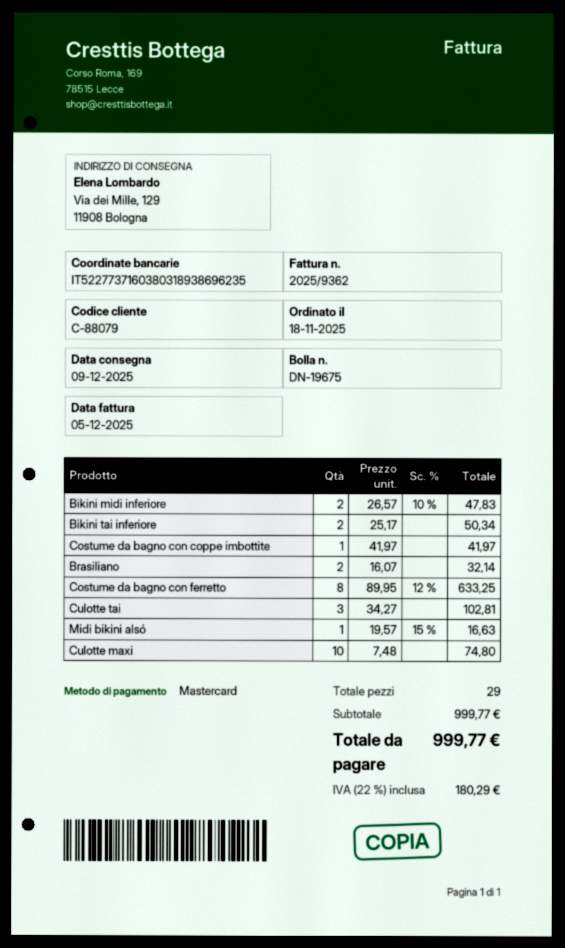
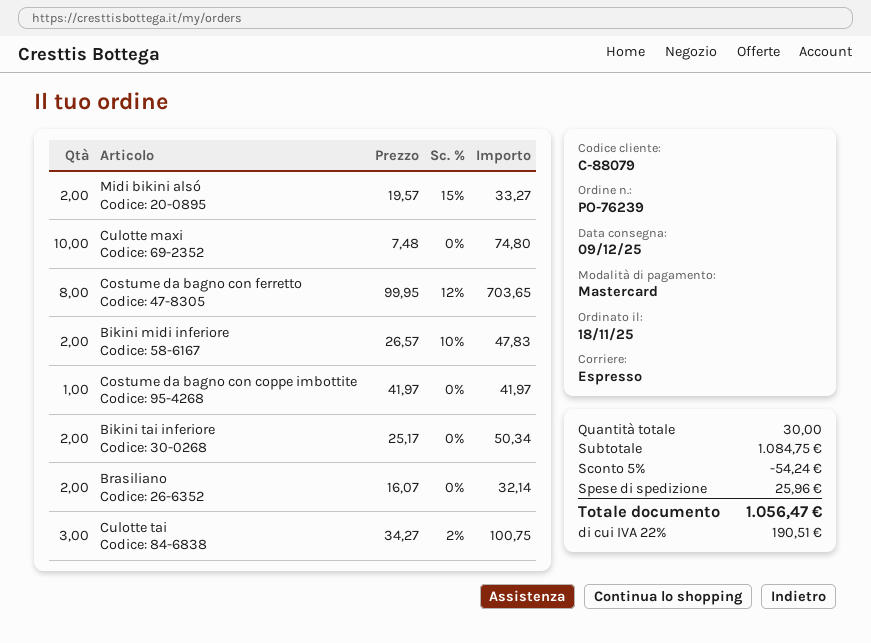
Costume da bagno con ferretto: 8 x 89.95 - 12% = 633.25 -> 8 x 99.95 - 12% = 703.65
Culotte tai: 3 x 34.27 = 102.81 -> 3 x 34.27 - 2% = 100.75
Midi bikini alsó: 1 x 19.57 - 15% = 16.63 -> 2 x 19.57 - 15% = 33.27
total quantity: 29 -> 30
subtotal: 999.77 -> 1084.75
discount: none -> 5% = 54.24
shipping: none -> 25.96
tax: 22% = 180.29 -> 22% = 190.51
total: 999.77 -> 1056.47

